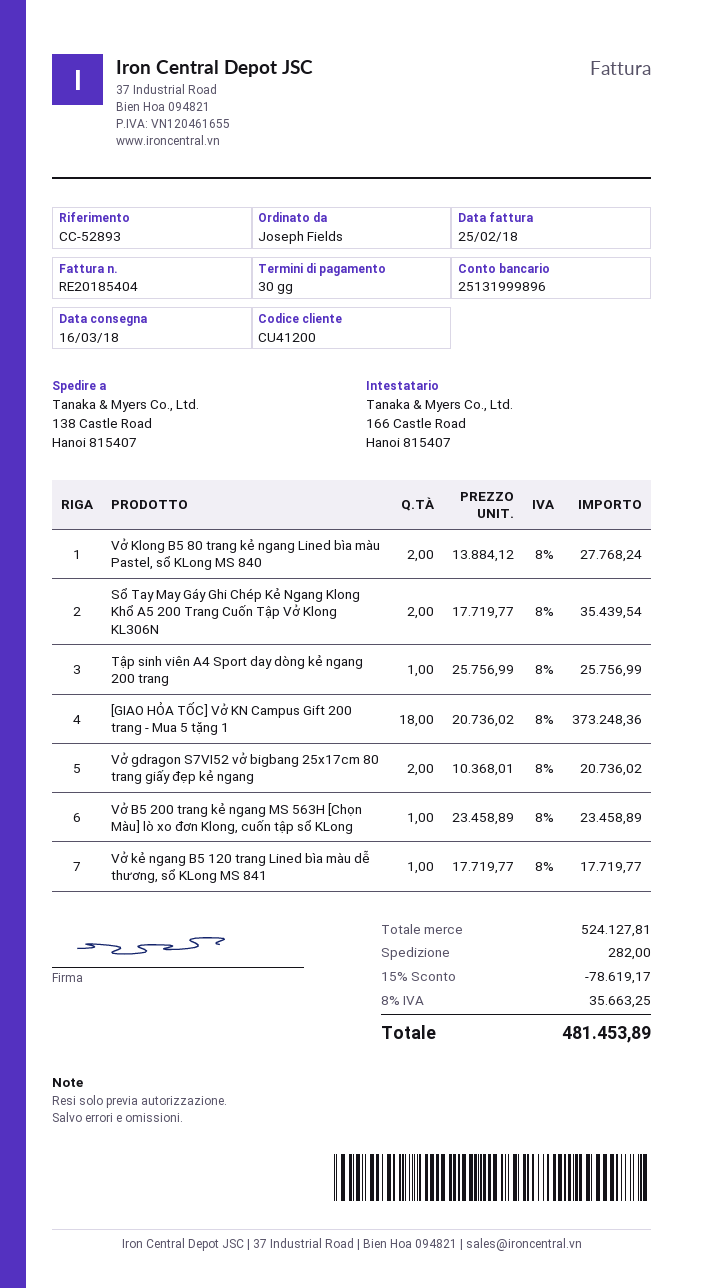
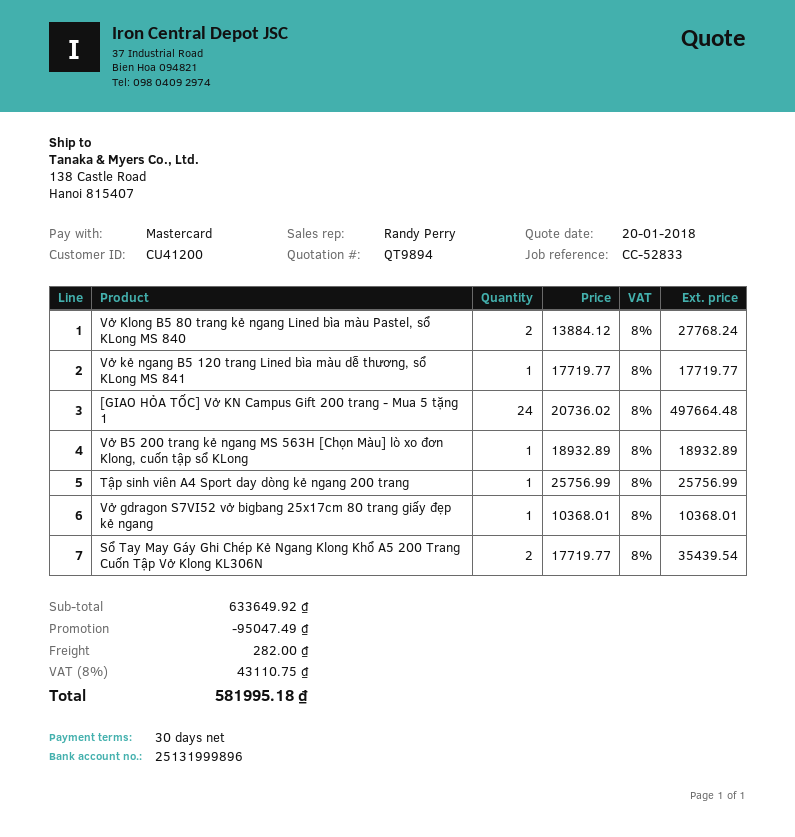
reference: CC-52893 -> CC-52833
[GIAO HỎA TỐC] Vở KN Campus Gift 200 trang - Mua 5 tặng 1: 18 x 20736.02 = 373248.36 -> 24 x 20736.02 = 497664.48
Vở gdragon S7VI52 vở bigbang 25x17cm 80 trang giấy đẹp kẻ ngang: 2 x 10368.01 = 20736.02 -> 1 x 10368.01 = 10368.01
Vở B5 200 trang kẻ ngang MS 563H [Chọn Màu] lò xo đơn Klong, cuốn tập sổ KLong: 1 x 23458.89 = 23458.89 -> 1 x 18932.89 = 18932.89
subtotal: 524127.81 -> 633649.92
discount: 78619.17 -> 95047.49
tax: 8% = 35663.25 -> 8% = 43110.75
total: 481453.89 -> 581995.18

